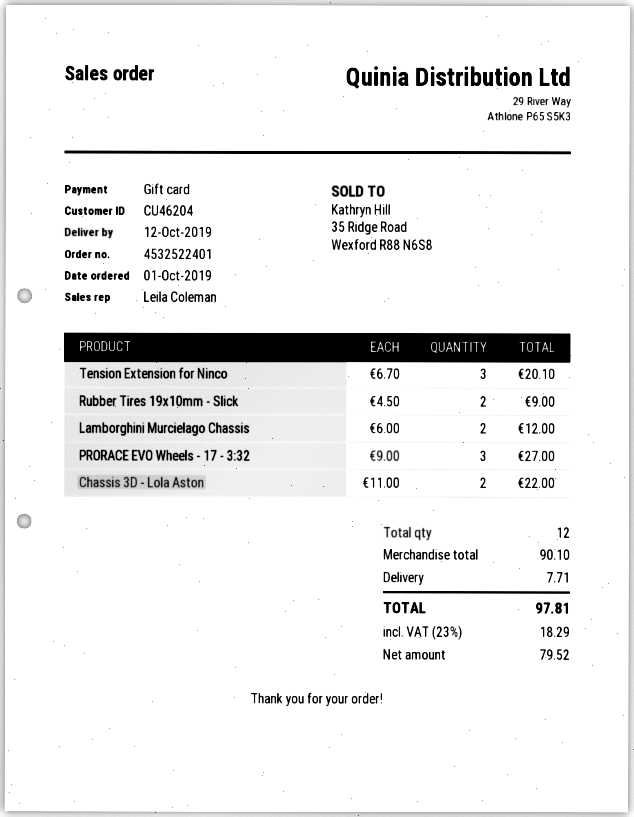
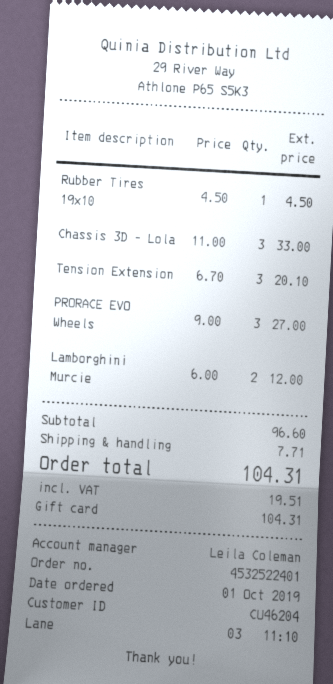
Rubber Tires 19x10mm - Slick: 2 x 4.50 = 9.00 -> 1 x 4.50 = 4.50
Chassis 3D - Lola Aston: 2 x 11.00 = 22.00 -> 3 x 11.00 = 33.00
subtotal: 90.10 -> 96.60
tax: 18.29 -> 19.51
total: 97.81 -> 104.31

